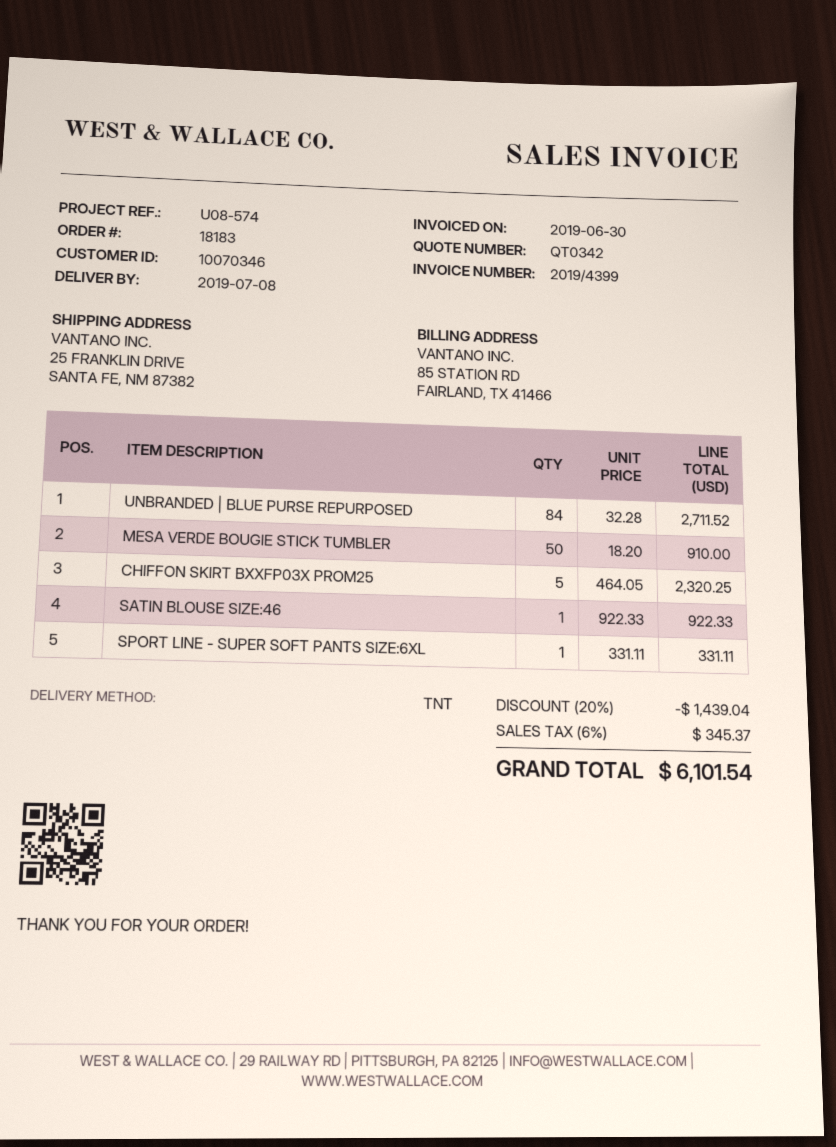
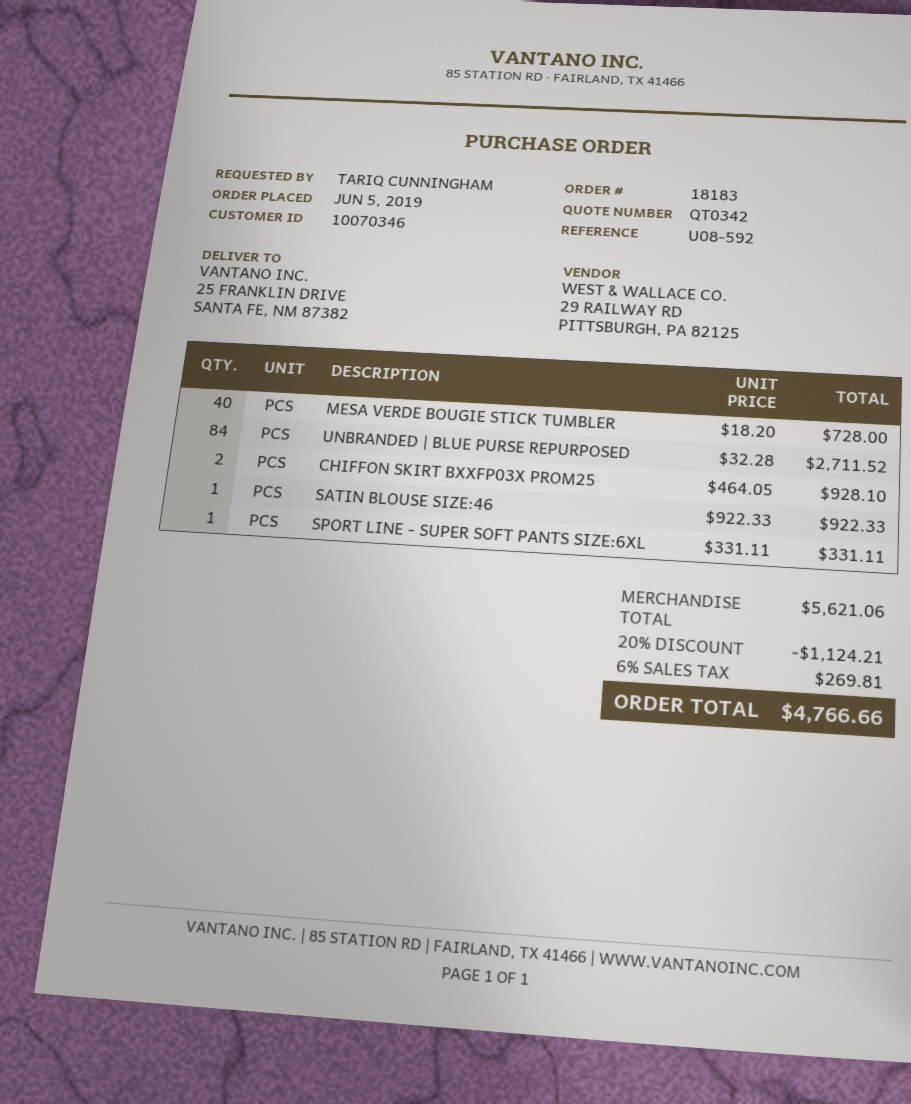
reference: U08-574 -> U08-592
MESA VERDE BOUGIE STICK TUMBLER: 50 x 18.20 = 910.00 -> 40 x 18.20 = 728.00
CHIFFON SKIRT BXXFP03X PROM25: 5 x 464.05 = 2320.25 -> 2 x 464.05 = 928.10
discount: 20% = 1439.04 -> 20% = 1124.21
tax: 6% = 345.37 -> 6% = 269.81
total: 6101.54 -> 4766.66

